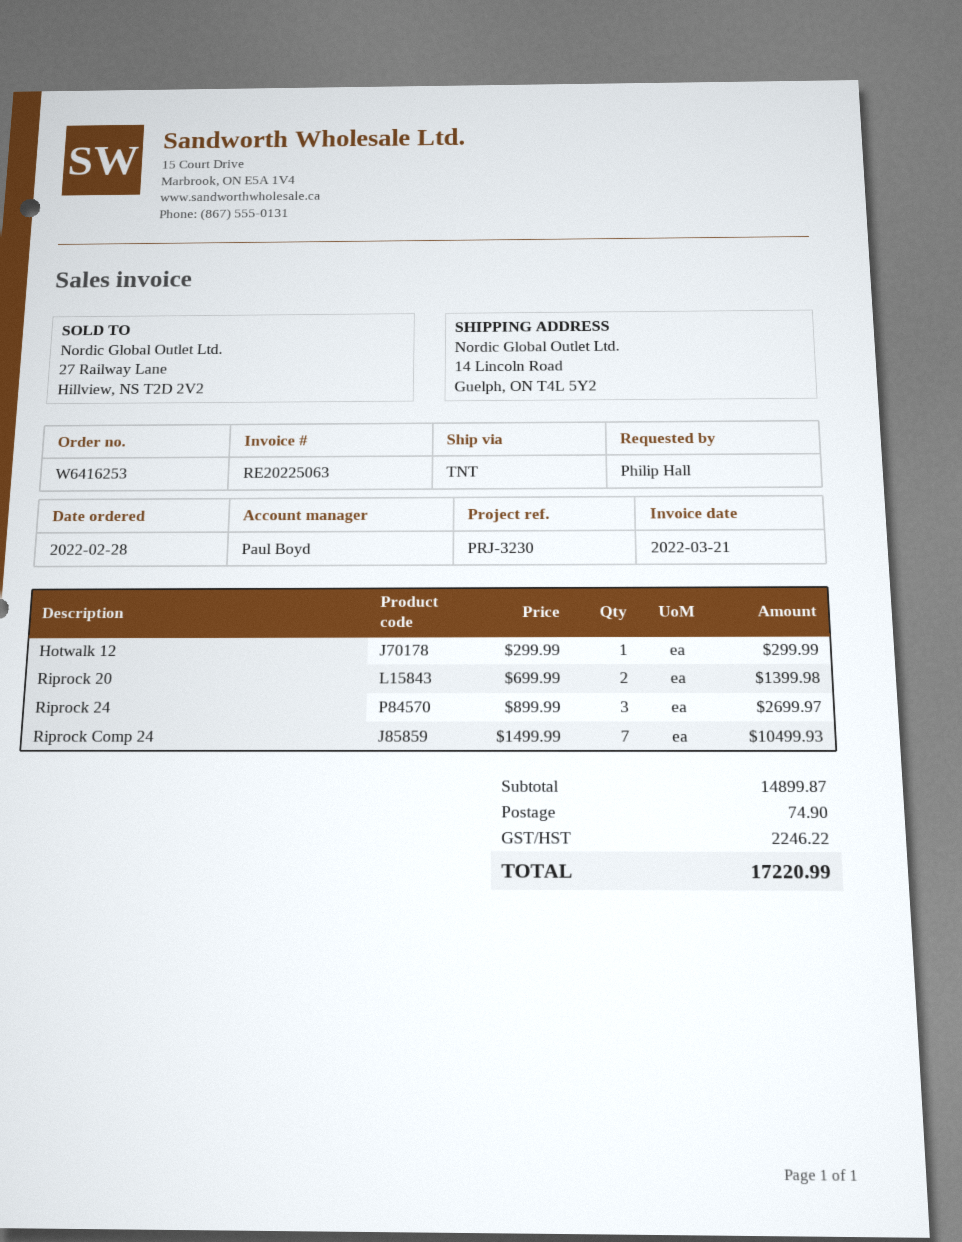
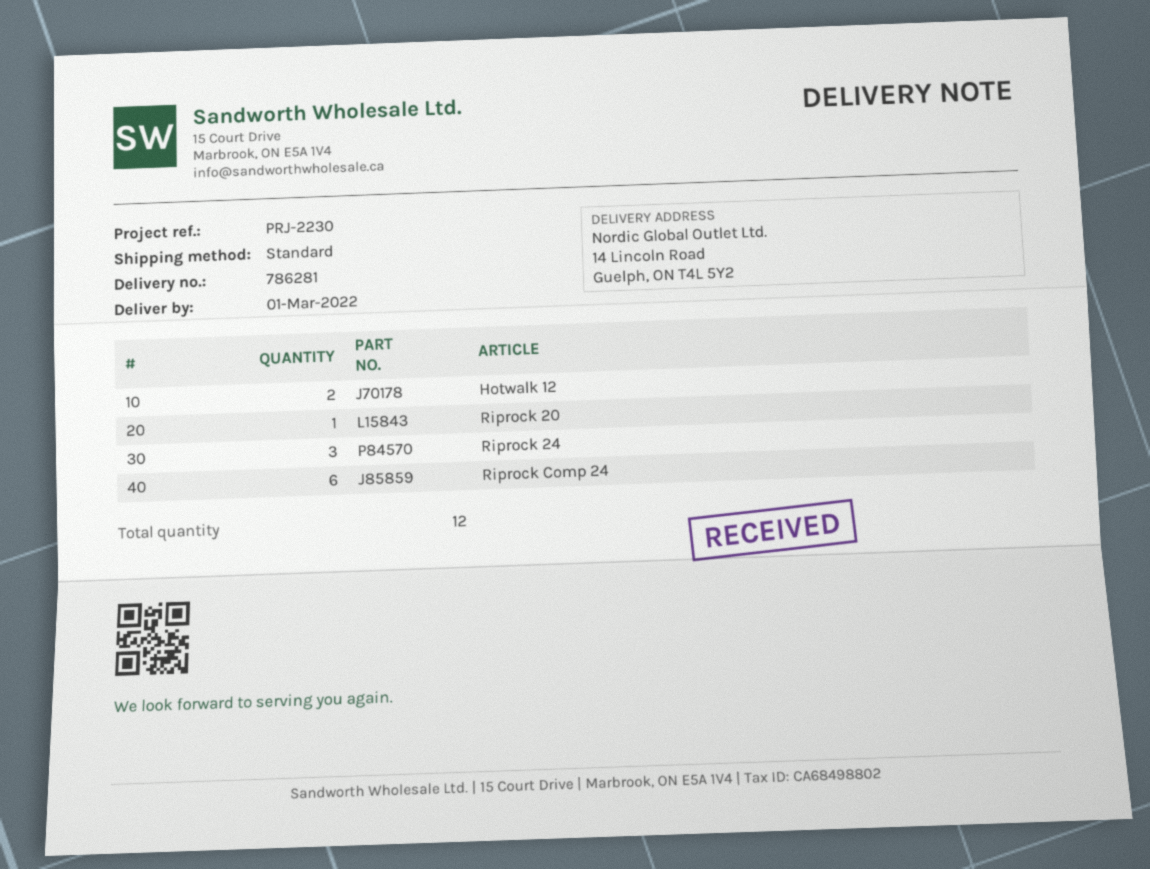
reference: PRJ-3230 -> PRJ-2230
shipping method: TNT -> standard
Hotwalk 12: 1 -> 2
Riprock 20: 2 -> 1
Riprock Comp 24: 7 -> 6

